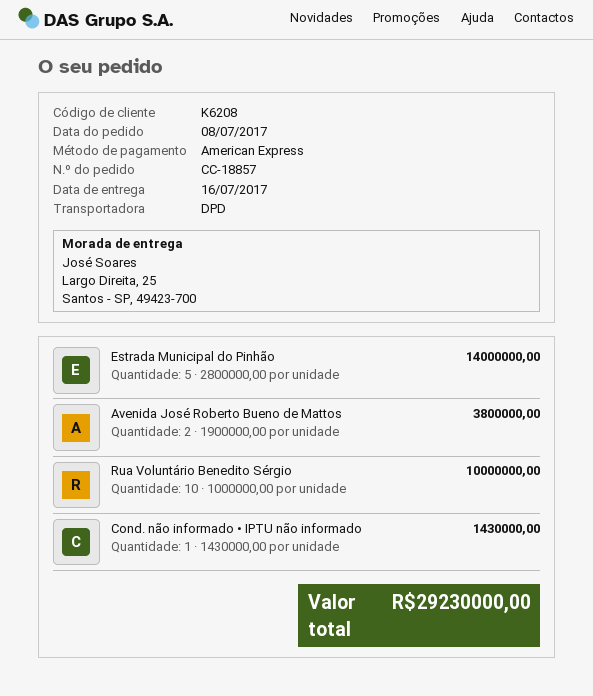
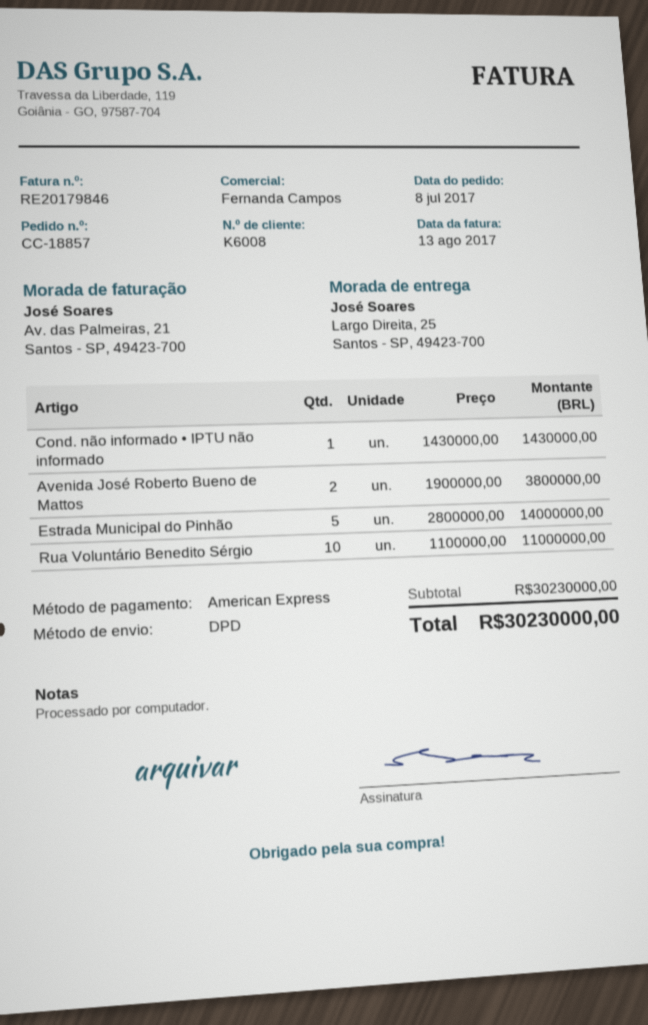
customer number: K6208 -> K6008
Rua Voluntário Benedito Sérgio: 10 x 1000000.00 = 10000000.00 -> 10 x 1100000.00 = 11000000.00
total: 29230000.00 -> 30230000.00

